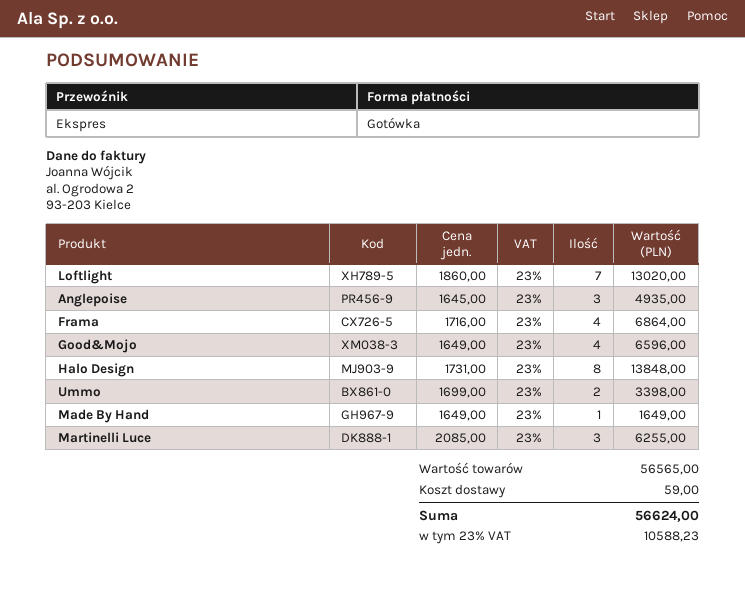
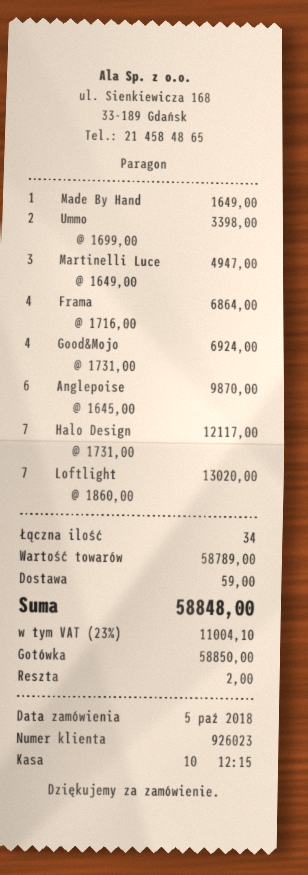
Anglepoise: 3 x 1645.00 = 4935.00 -> 6 x 1645.00 = 9870.00
Good&Mojo: 4 x 1649.00 = 6596.00 -> 4 x 1731.00 = 6924.00
Halo Design: 8 x 1731.00 = 13848.00 -> 7 x 1731.00 = 12117.00
Martinelli Luce: 3 x 2085.00 = 6255.00 -> 3 x 1649.00 = 4947.00
subtotal: 56565.00 -> 58789.00
tax: 23% = 10588.23 -> 23% = 11004.10
total: 56624.00 -> 58848.00

